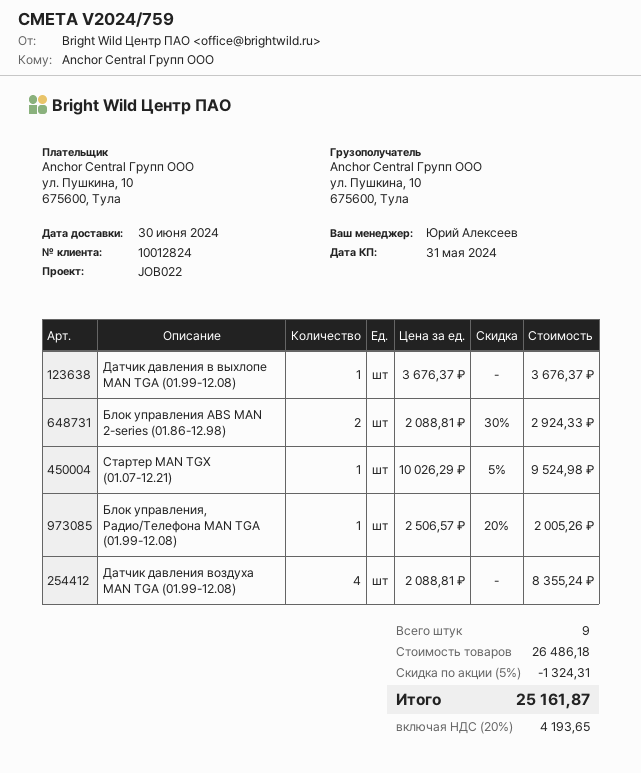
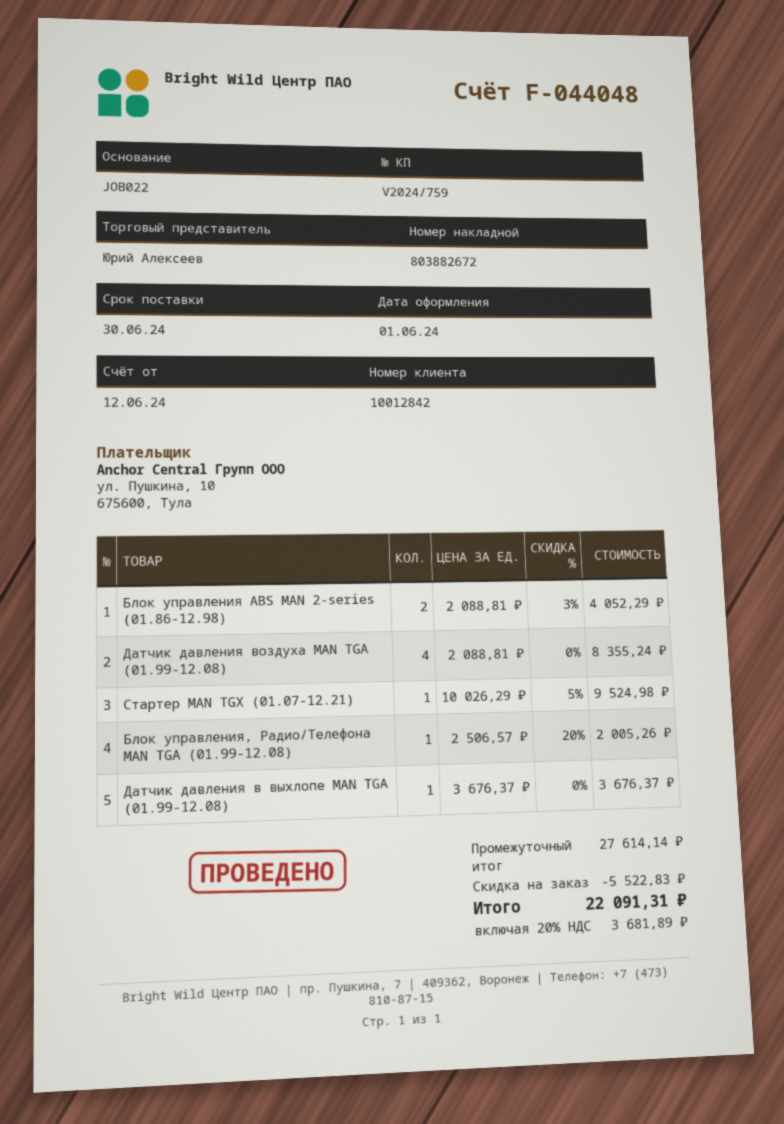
customer number: 10012824 -> 10012842
Блок управления ABS MAN 2-series (01.86-12.98): 2 x 2088.81 - 30% = 2924.33 -> 2 x 2088.81 - 3% = 4052.29
subtotal: 26486.18 -> 27614.14
discount: 1324.31 -> 5522.83
tax: 20% = 4193.65 -> 20% = 3681.89
total: 25161.87 -> 22091.31

